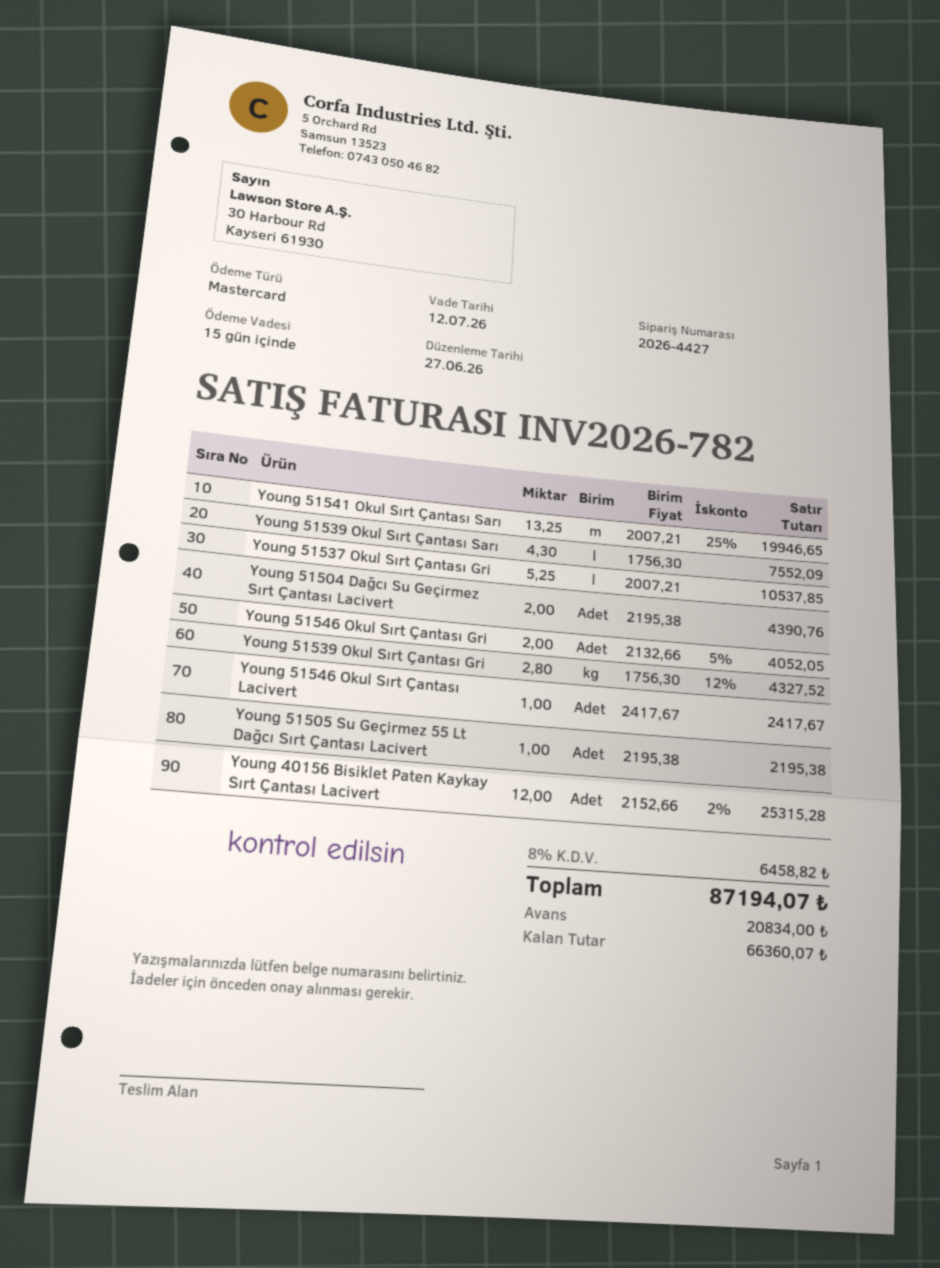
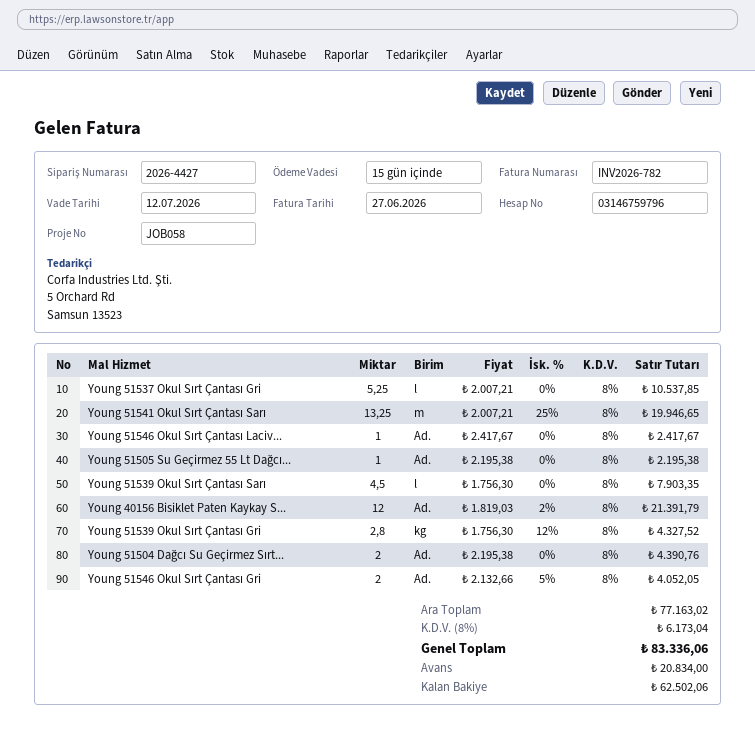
Young 51539 Okul Sırt Çantası Sarı: 4.3 x 1756.30 = 7552.09 -> 4.5 x 1756.30 = 7903.35
Young 40156 Bisiklet Paten Kaykay Sırt Çantası Lacivert: 12 x 2152.66 - 2% = 25315.28 -> 12 x 1819.03 - 2% = 21391.79
tax: 8% = 6458.82 -> 8% = 6173.04
total: 87194.07 -> 83336.06
balance: 66360.07 -> 62502.06

